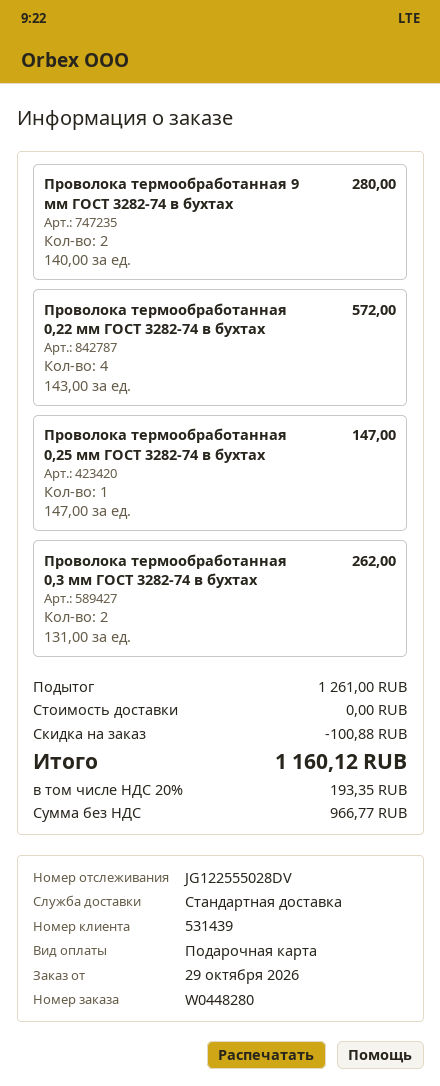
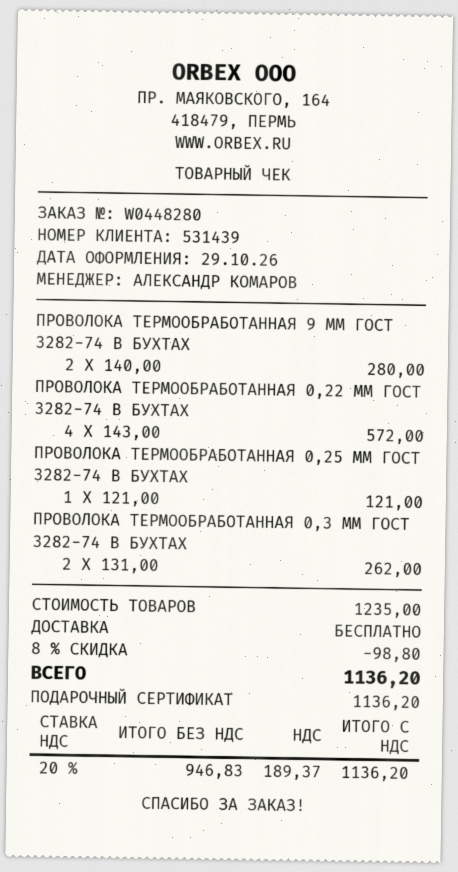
Проволока термообработанная 0,25 мм ГОСТ 3282-74 в бухтах: 1 x 147.00 = 147.00 -> 1 x 121.00 = 121.00
subtotal: 1261.00 -> 1235.00
discount: 100.88 -> 98.80
net: 966.77 -> 946.83
tax: 20% = 193.35 -> 20% = 189.37
total: 1160.12 -> 1136.20

